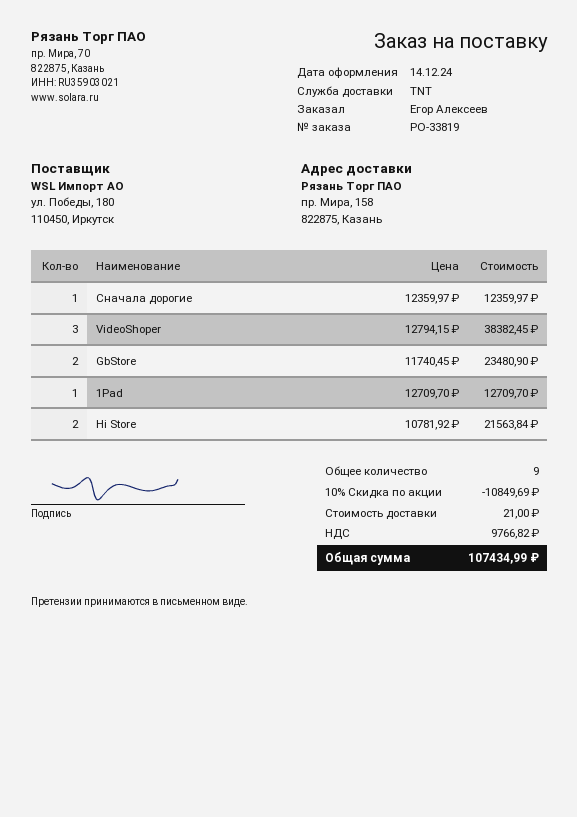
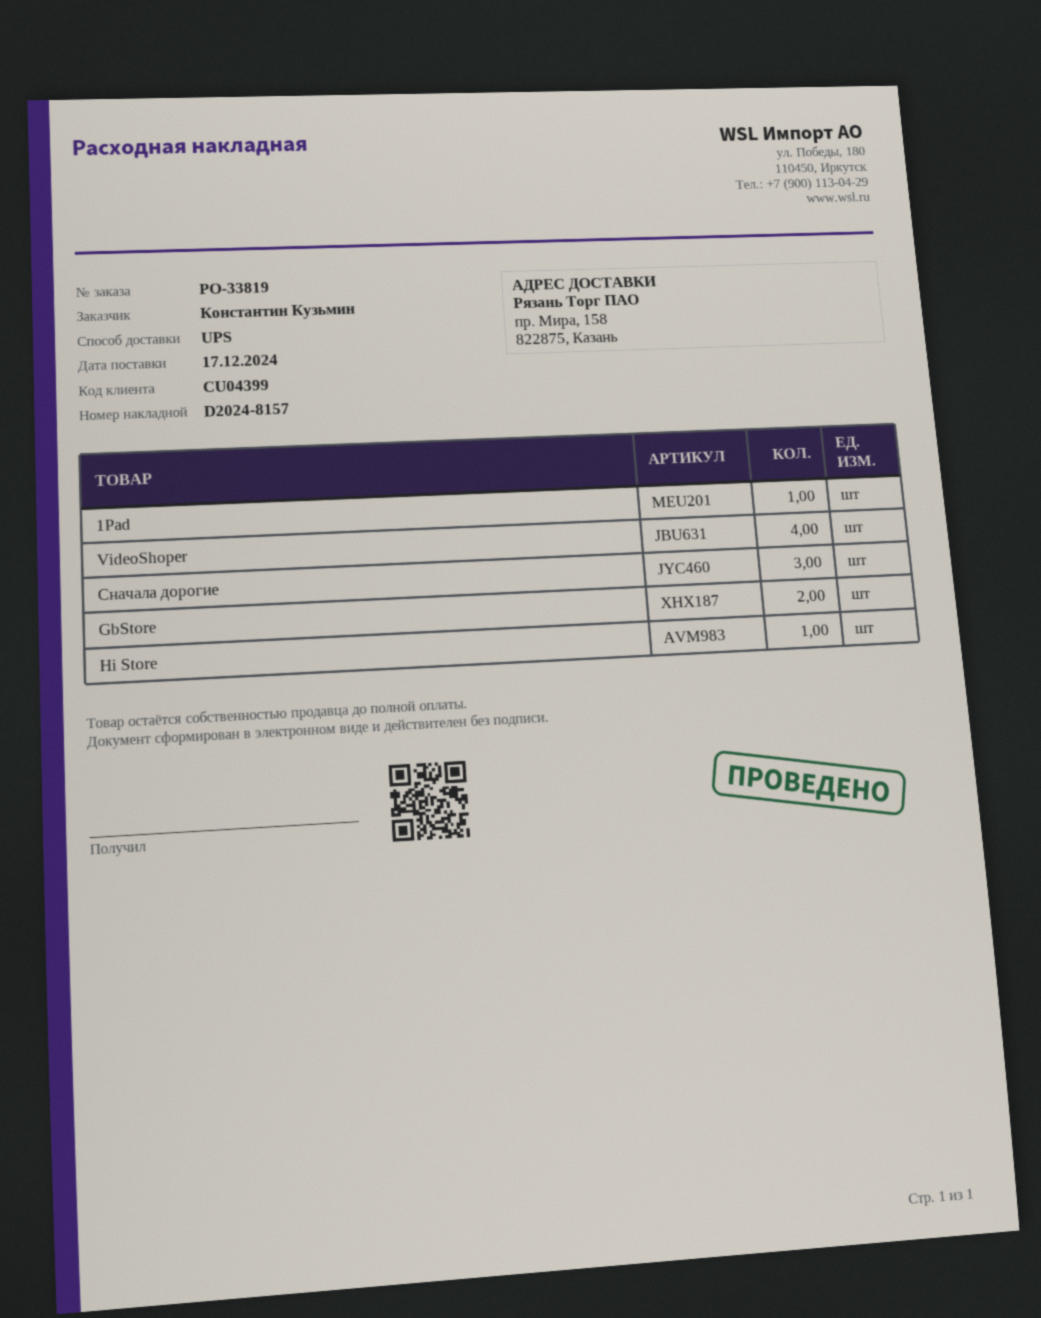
ordered by: Егор Алексеев -> Константин Кузьмин
shipping method: TNT -> UPS
Сначала дорогие: 1 -> 3
VideoShoper: 3 -> 4
Hi Store: 2 -> 1

